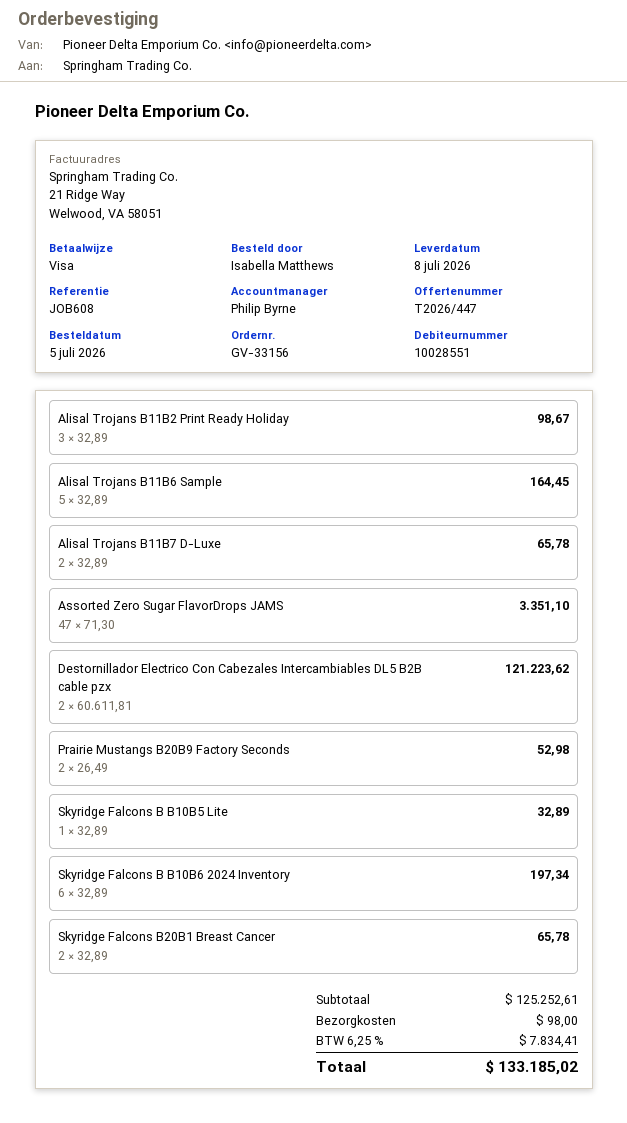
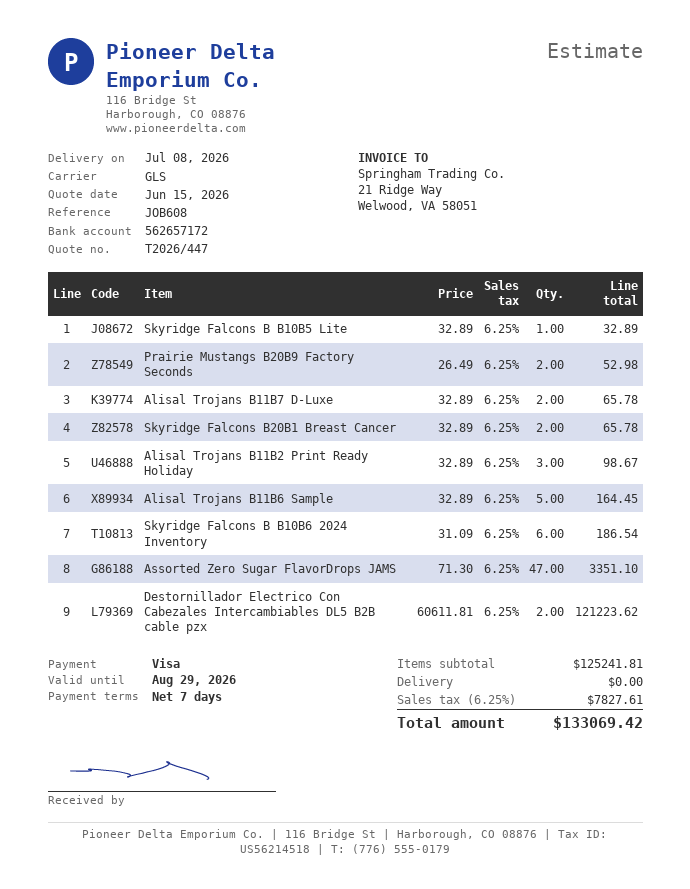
Skyridge Falcons B B10B6 2024 Inventory: 6 x 32.89 = 197.34 -> 6 x 31.09 = 186.54
subtotal: 125252.61 -> 125241.81
shipping: 98.00 -> 0.00
tax: 6.25% = 7834.41 -> 6.25% = 7827.61
total: 133185.02 -> 133069.42

